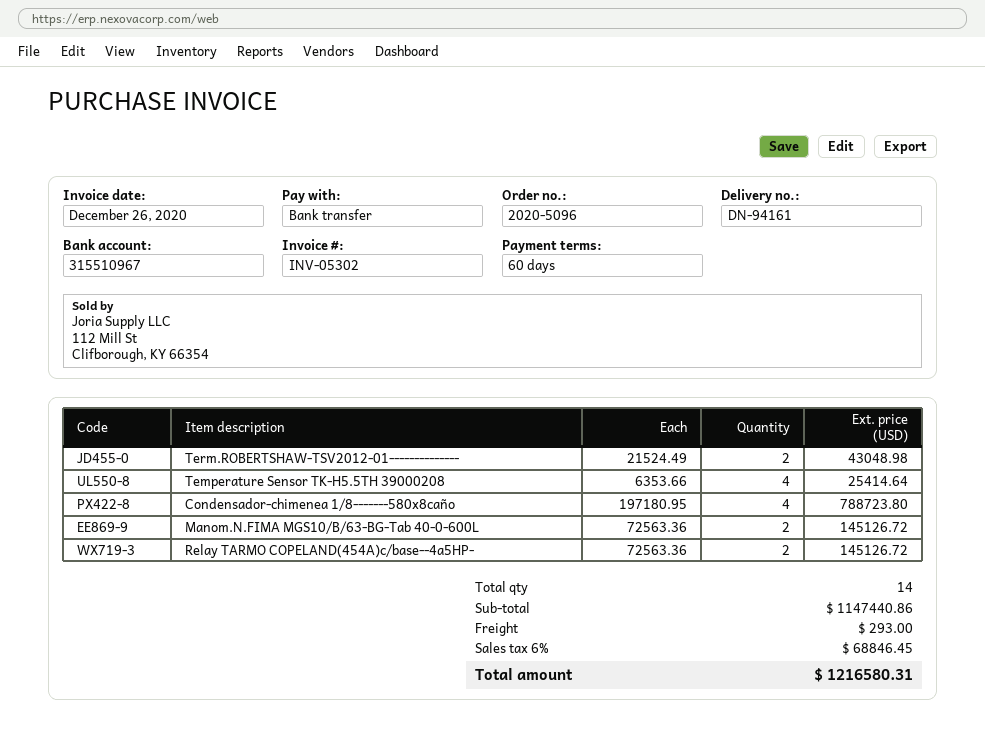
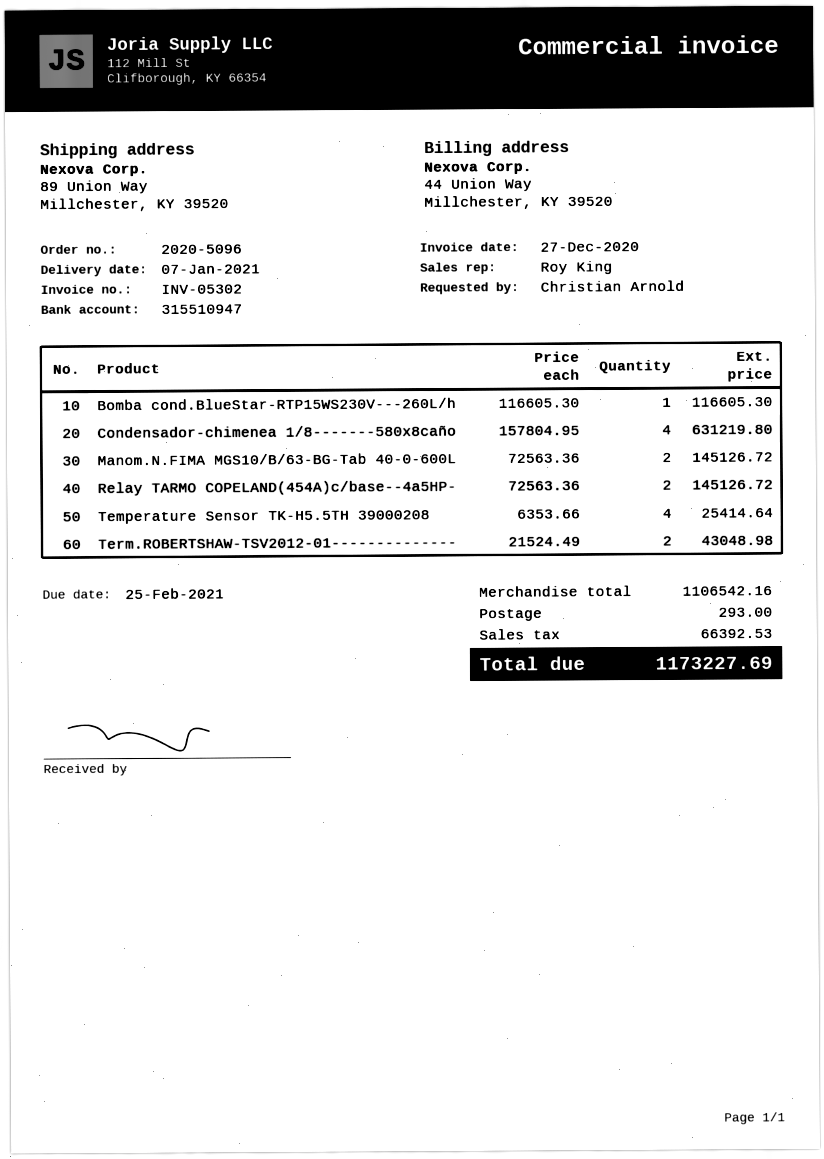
invoice date: 2020-12-26 -> 2020-12-27
bank account: 315510967 -> 315510947
Condensador-chimenea 1/8-------580x8caño: 4 x 197180.95 = 788723.80 -> 4 x 157804.95 = 631219.80
Bomba cond.BlueStar-RTP15WS230V---260L/h: none -> 1 x 116605.30 = 116605.30
subtotal: 1147440.86 -> 1106542.16
tax: 68846.45 -> 66392.53
total: 1216580.31 -> 1173227.69

